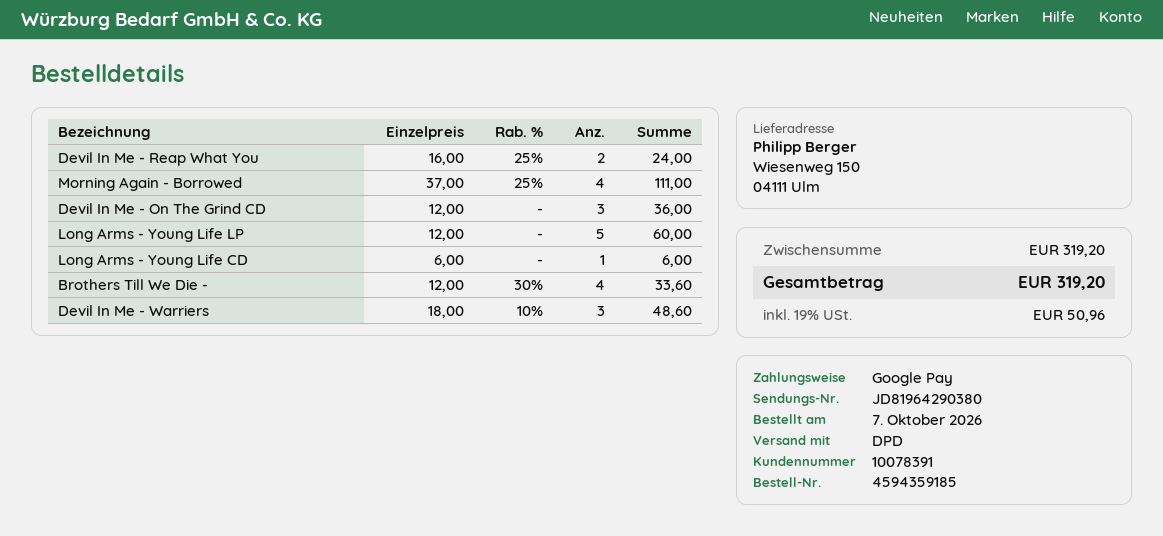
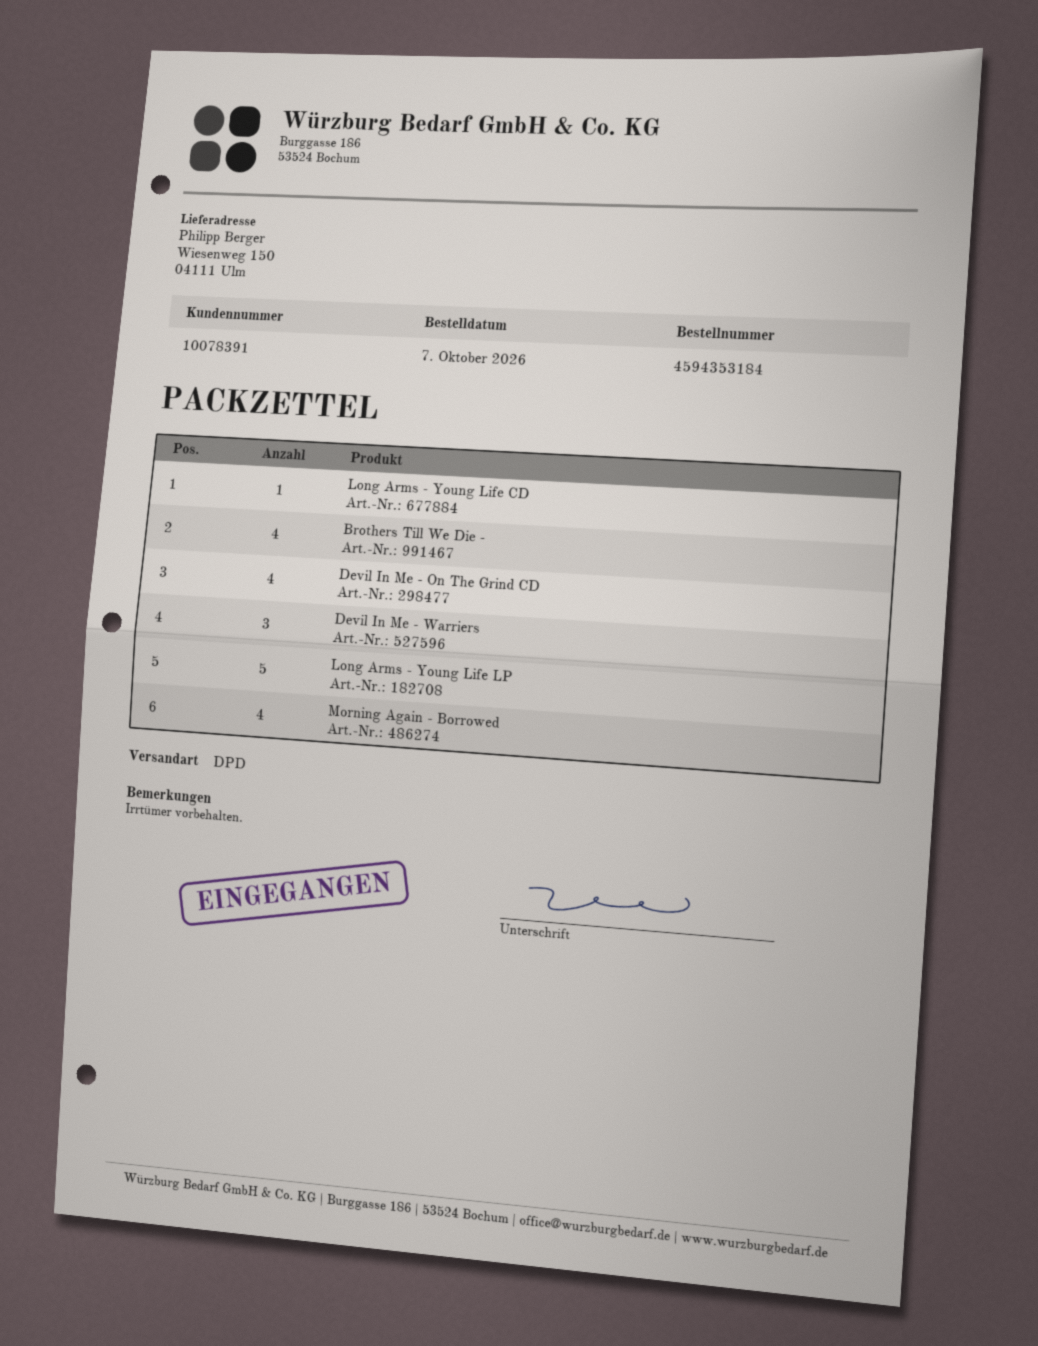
order number: 4594359185 -> 4594353184
Devil In Me - Reap What You: 2 -> none
Devil In Me - On The Grind CD: 3 -> 4

